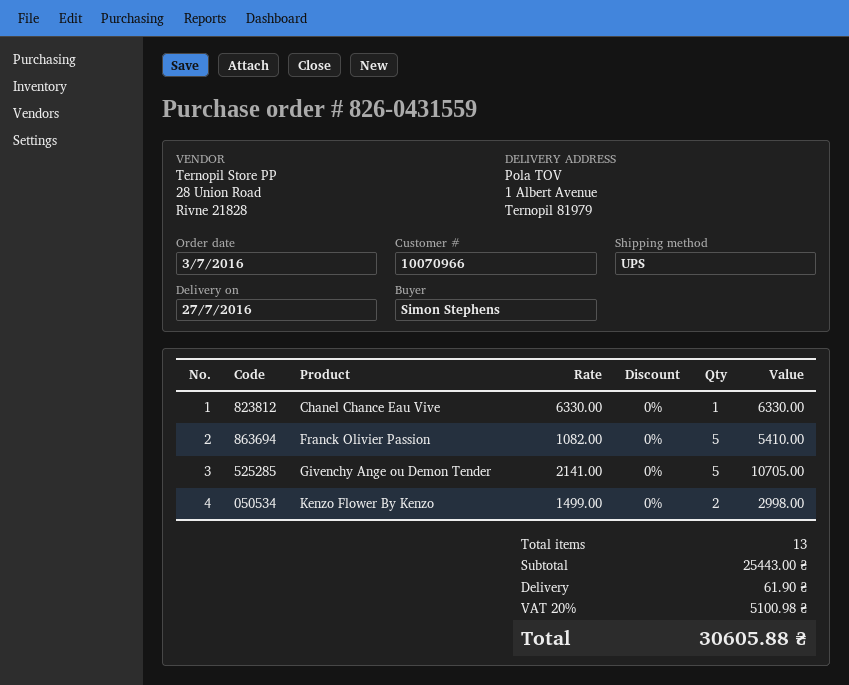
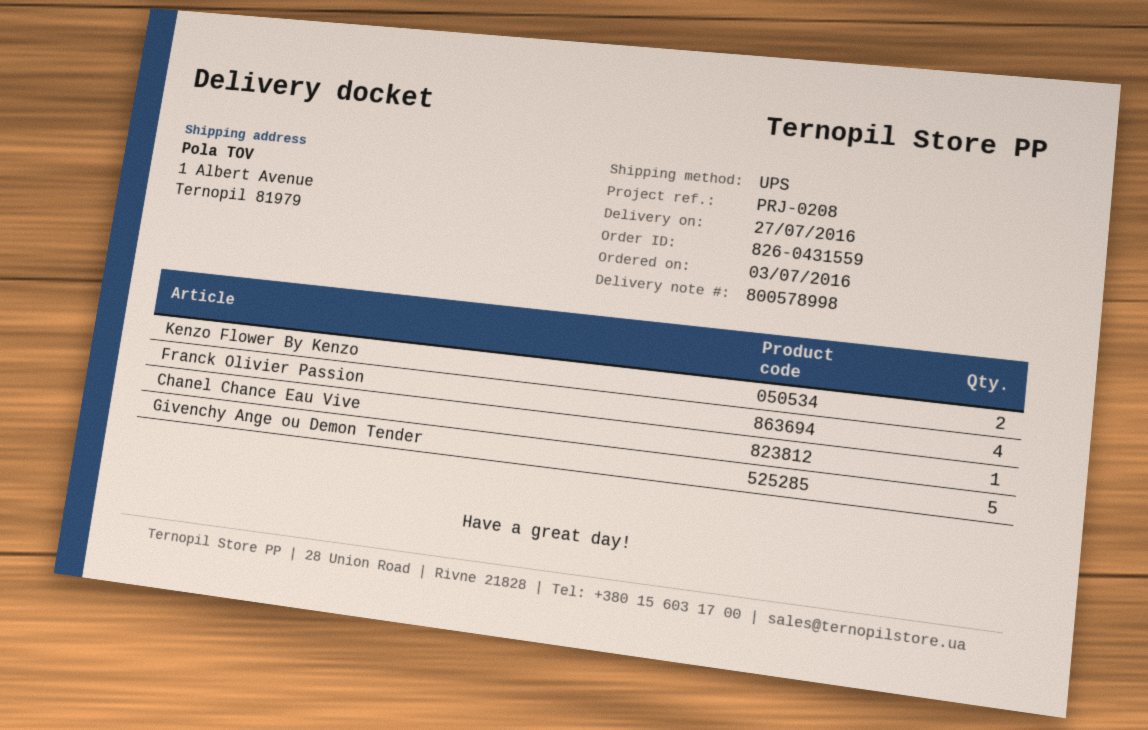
Franck Olivier Passion: 5 -> 4

